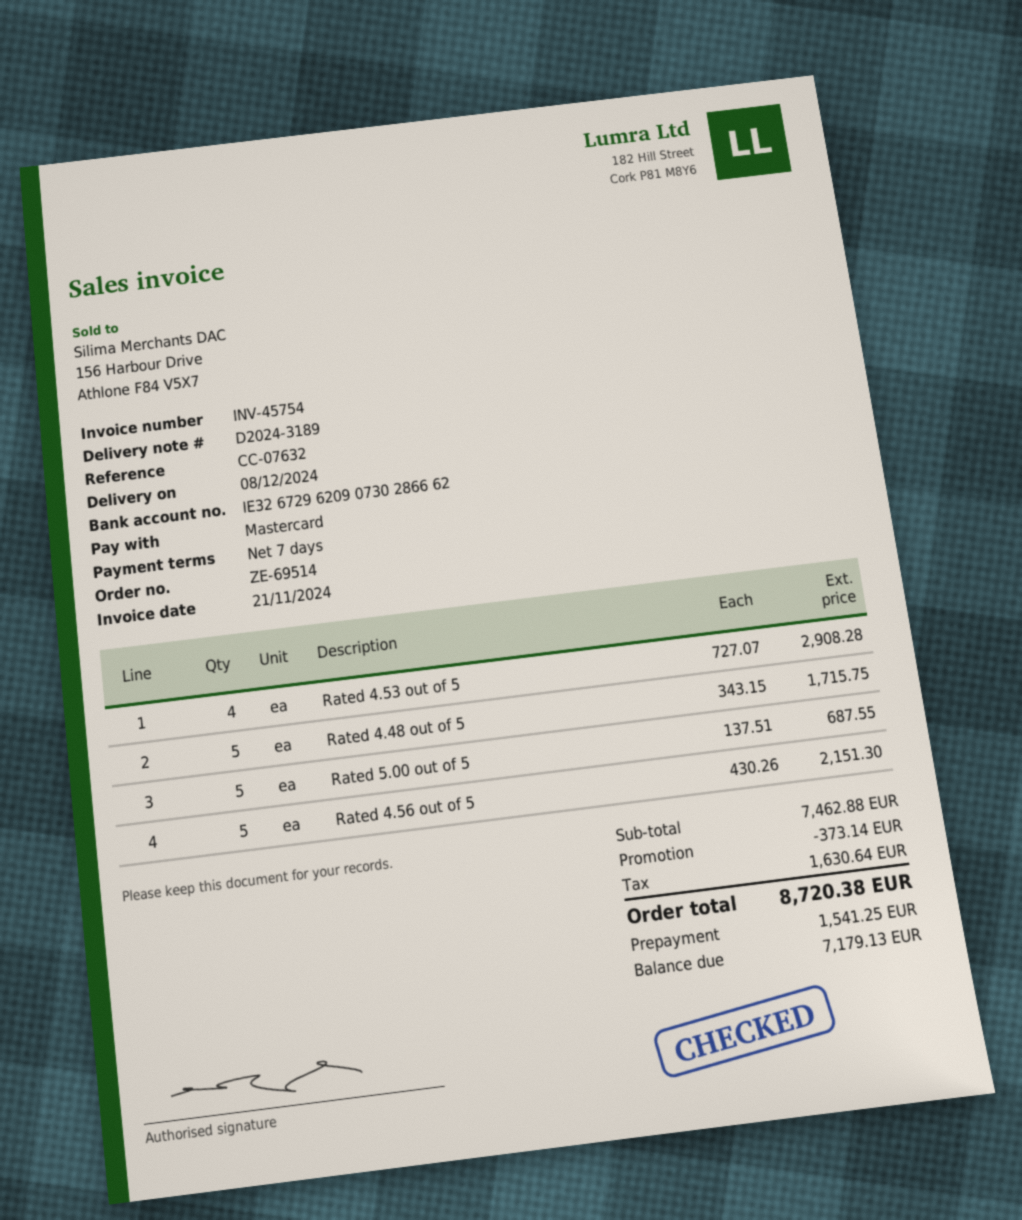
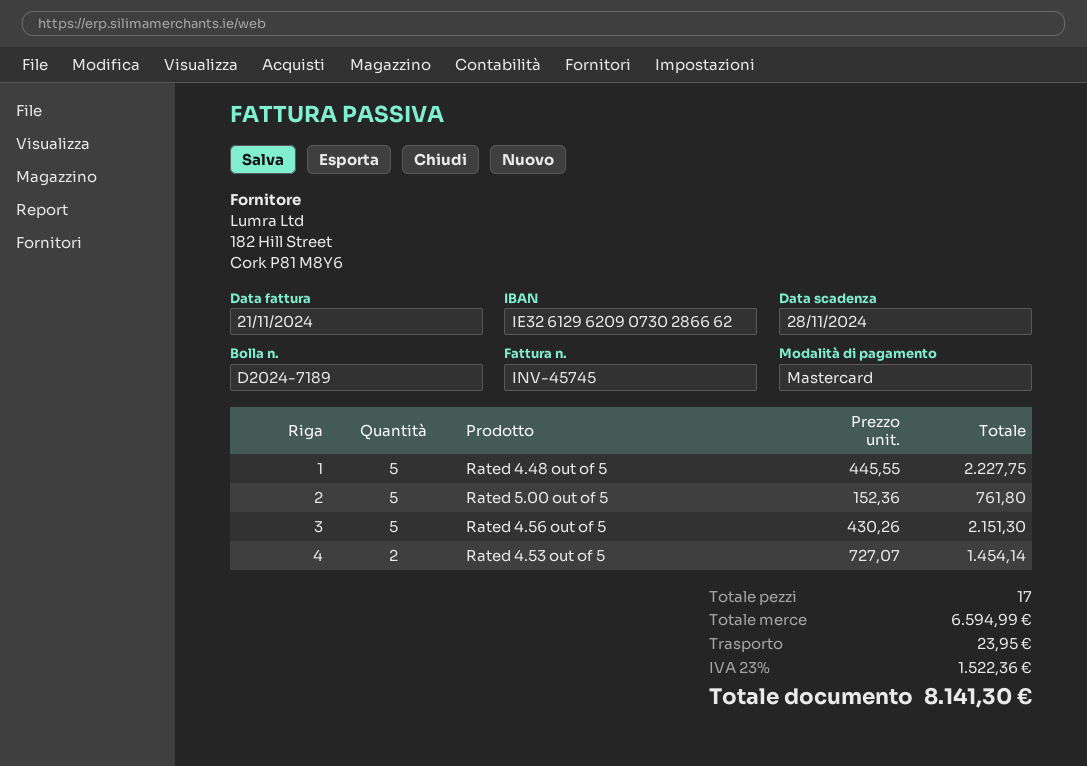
delivery note number: D2024-3189 -> D2024-7189
invoice number: INV-45754 -> INV-45745
bank account: IE32672962090730286662 -> IE32612962090730286662
Rated 4.53 out of 5: 4 x 727.07 = 2908.28 -> 2 x 727.07 = 1454.14
Rated 4.48 out of 5: 5 x 343.15 = 1715.75 -> 5 x 445.55 = 2227.75
Rated 5.00 out of 5: 5 x 137.51 = 687.55 -> 5 x 152.36 = 761.80
subtotal: 7462.88 -> 6594.99
discount: 373.14 -> none
shipping: none -> 23.95
tax: 1630.64 -> 1522.36
total: 8720.38 -> 8141.30

